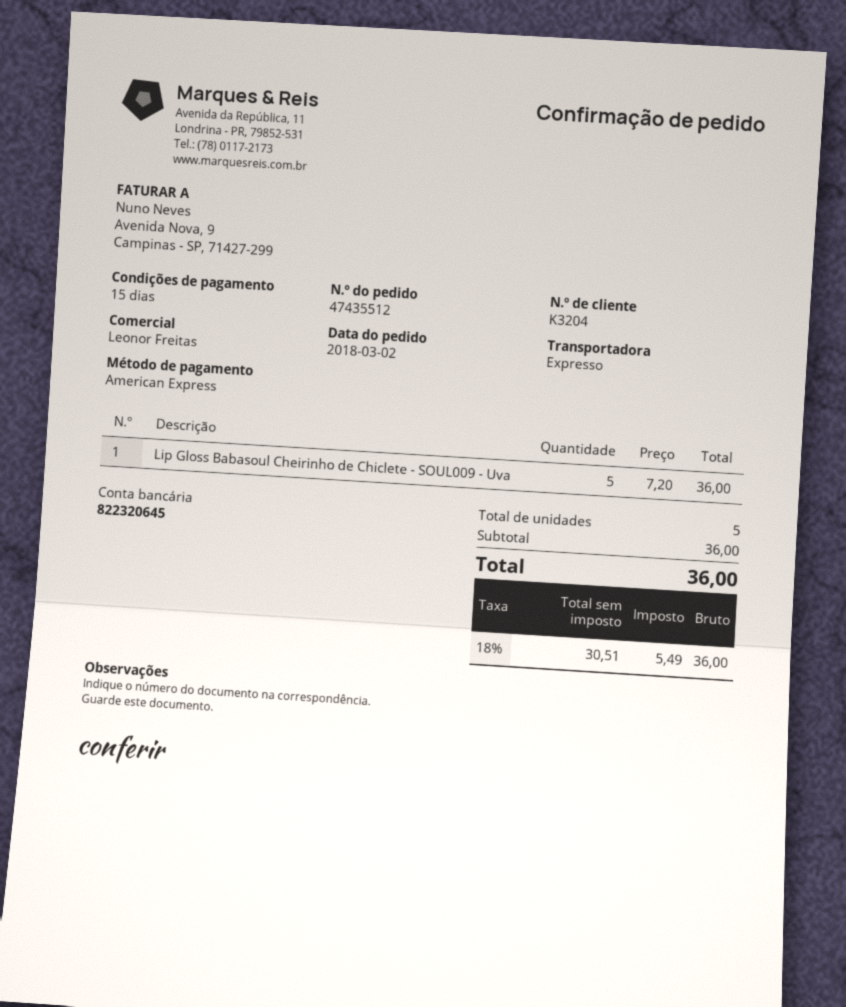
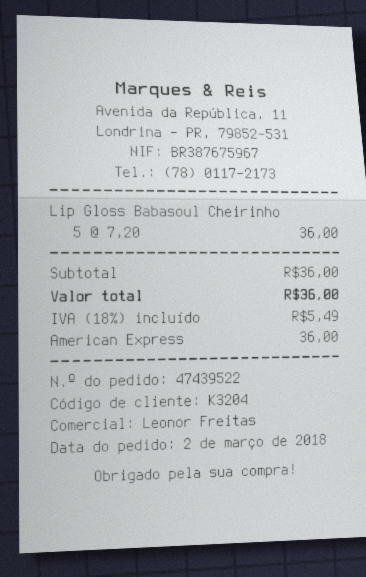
order number: 47435512 -> 47439522

